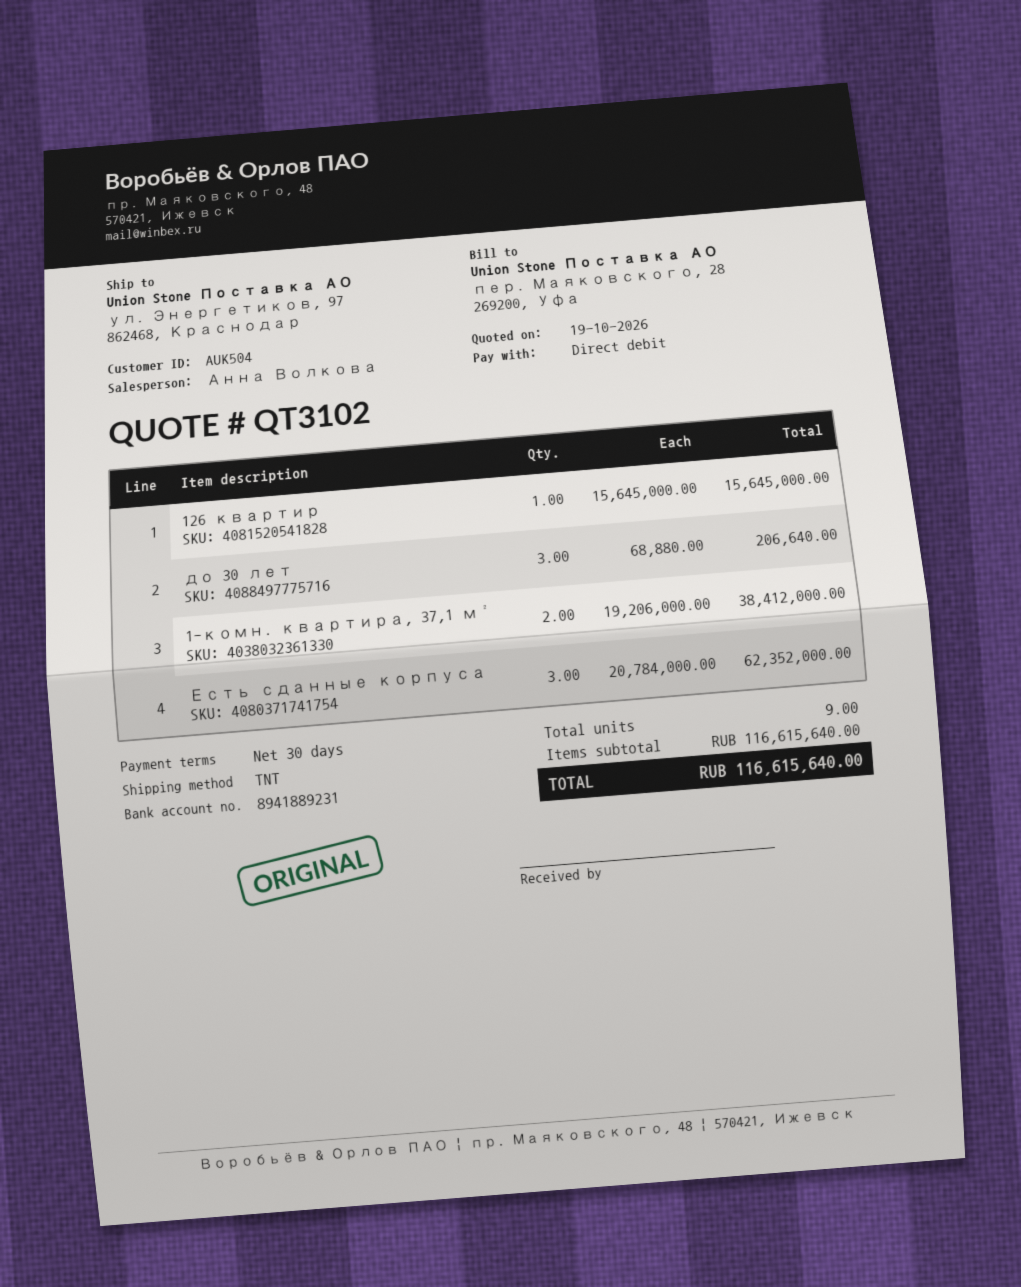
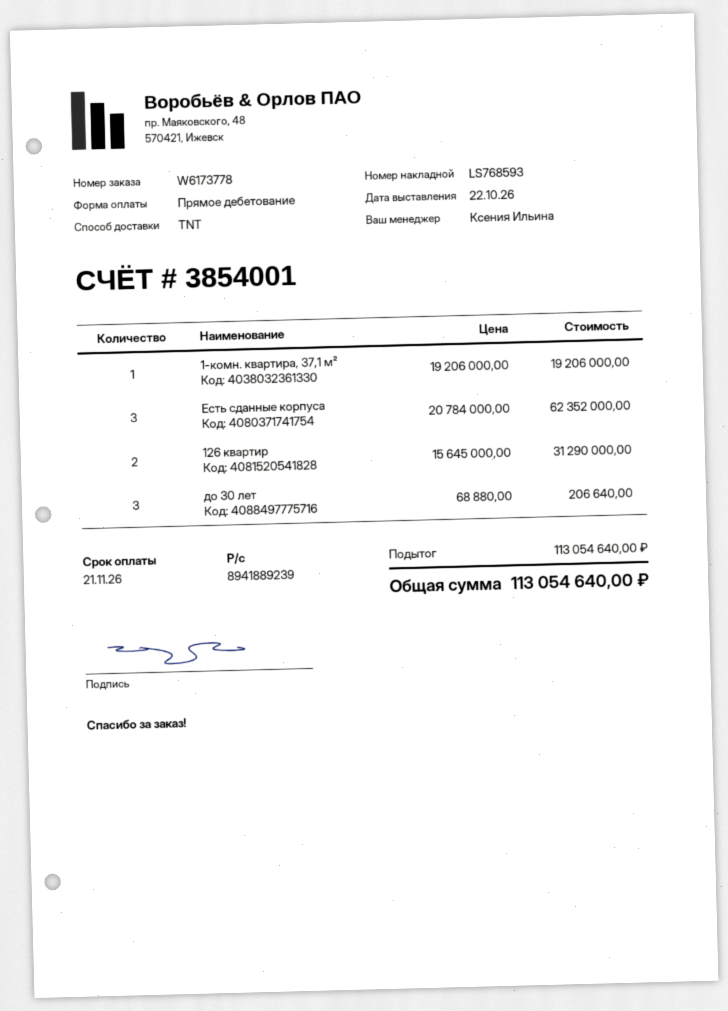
sales rep: Анна Волкова -> Ксения Ильина
bank account: 8941889231 -> 8941889239
126 квартир: 1 x 15645000.00 = 15645000.00 -> 2 x 15645000.00 = 31290000.00
1-комн. квартира, 37,1 м²: 2 x 19206000.00 = 38412000.00 -> 1 x 19206000.00 = 19206000.00
subtotal: 116615640.00 -> 113054640.00
total: 116615640.00 -> 113054640.00

